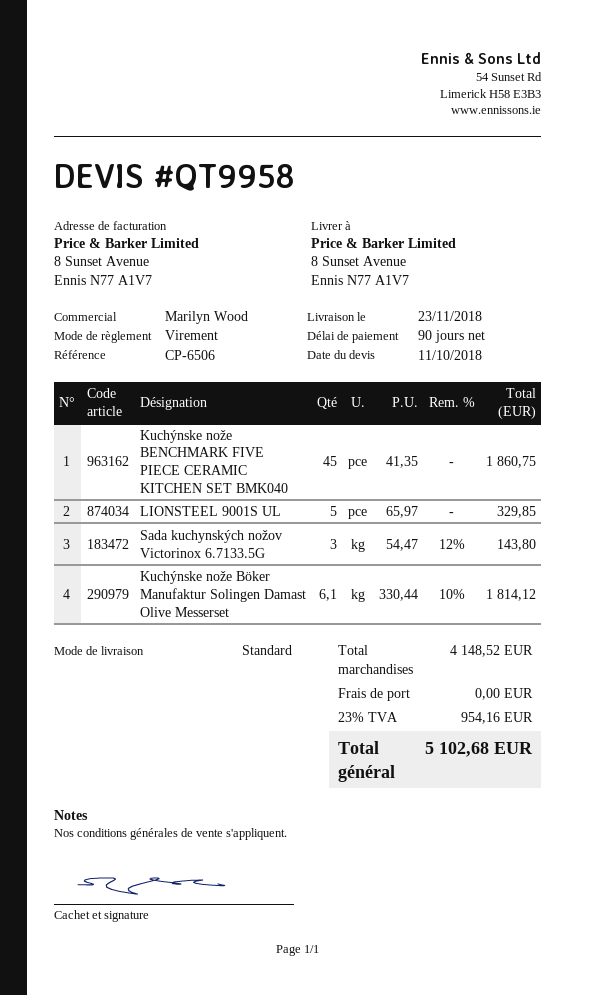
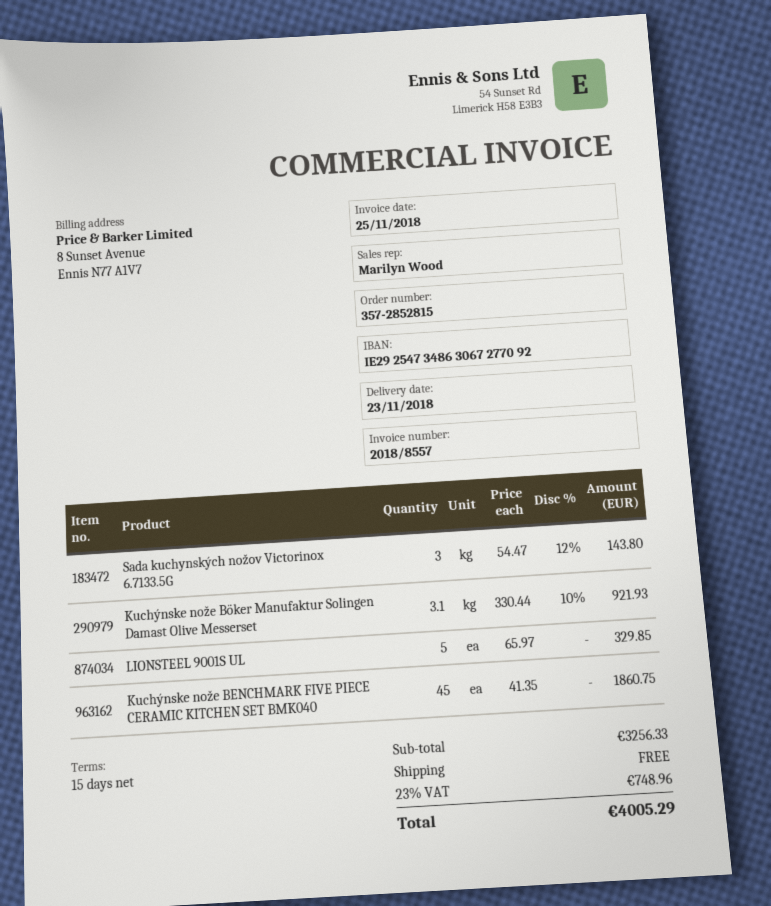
payment terms: 90 days -> 15 days
Kuchýnske nože Böker Manufaktur Solingen Damast Olive Messerset: 6.1 x 330.44 - 10% = 1814.12 -> 3.1 x 330.44 - 10% = 921.93
subtotal: 4148.52 -> 3256.33
tax: 23% = 954.16 -> 23% = 748.96
total: 5102.68 -> 4005.29

